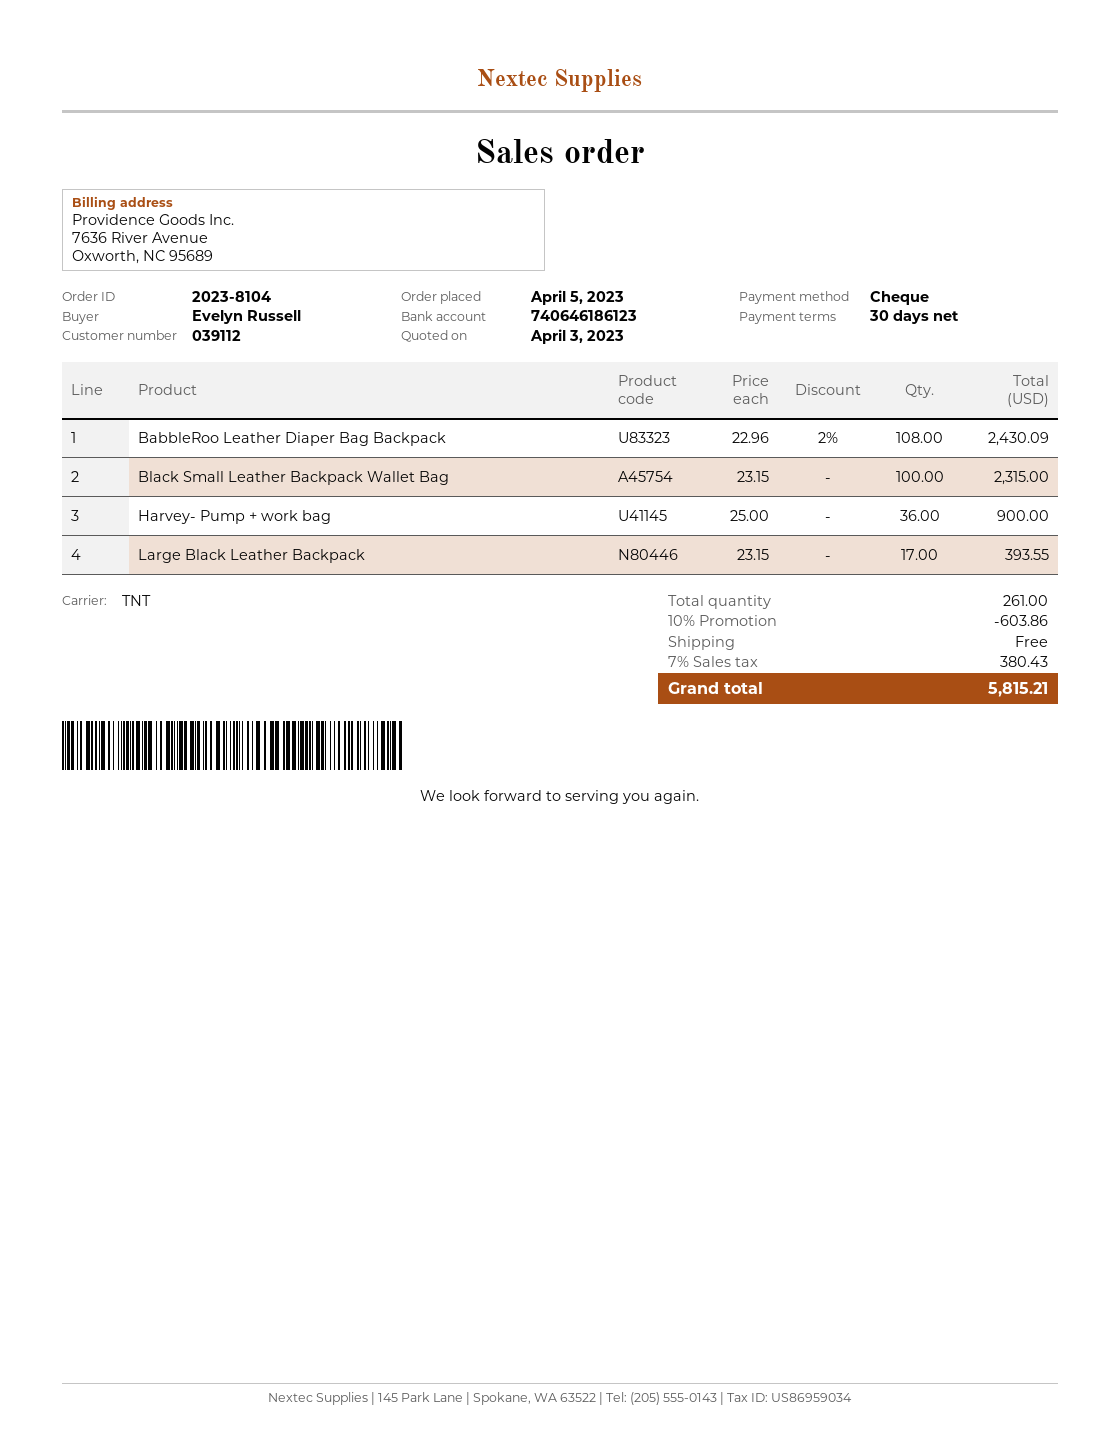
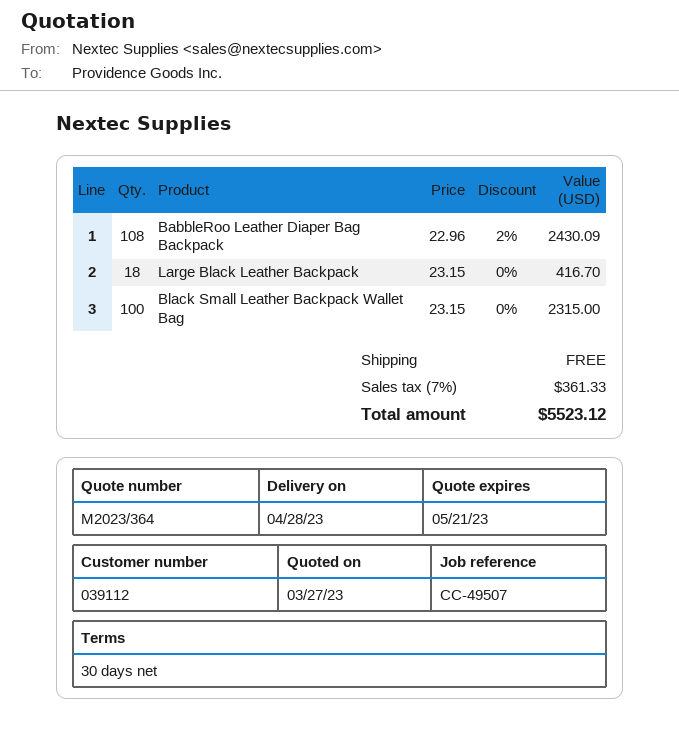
quote date: 2023-04-03 -> 2023-03-27
Harvey- Pump + work bag: 36 x 25.00 = 900.00 -> none
Large Black Leather Backpack: 17 x 23.15 = 393.55 -> 18 x 23.15 = 416.70
discount: 10% = 603.86 -> none
tax: 7% = 380.43 -> 7% = 361.33
total: 5815.21 -> 5523.12

